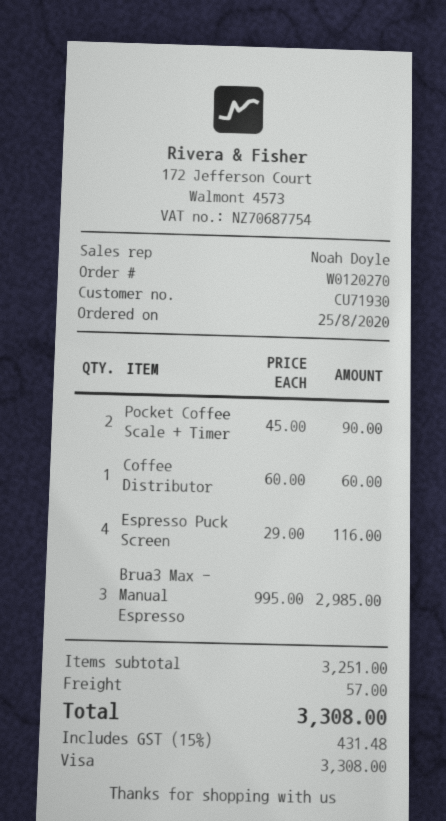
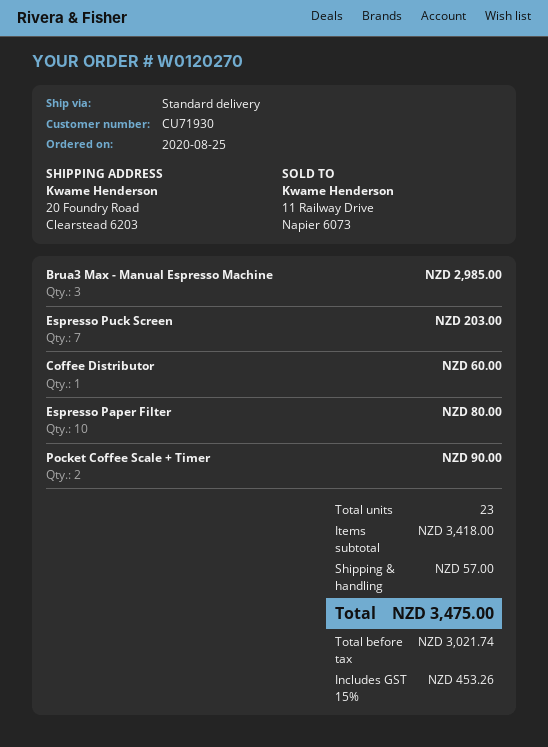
Espresso Puck Screen: 4 for 116.00 -> 7 for 203.00
Espresso Paper Filter: none -> 10 for 80.00
subtotal: 3251.00 -> 3418.00
tax: 15% = 431.48 -> 15% = 453.26
total: 3308.00 -> 3475.00

